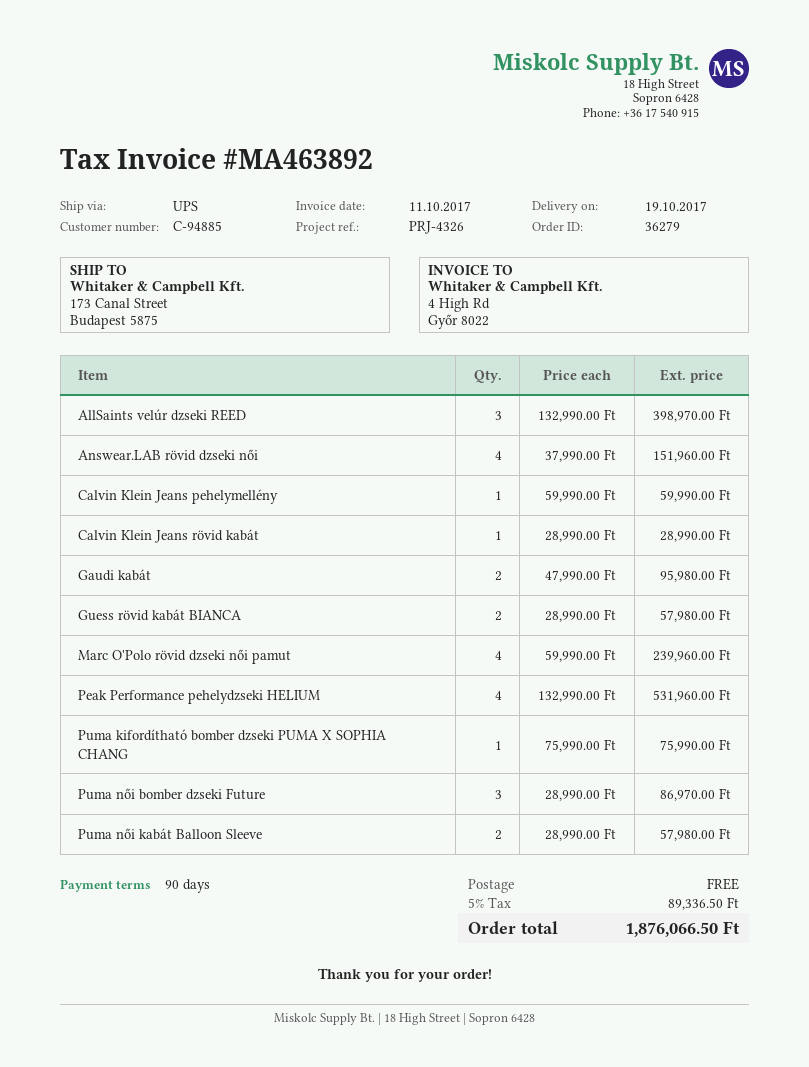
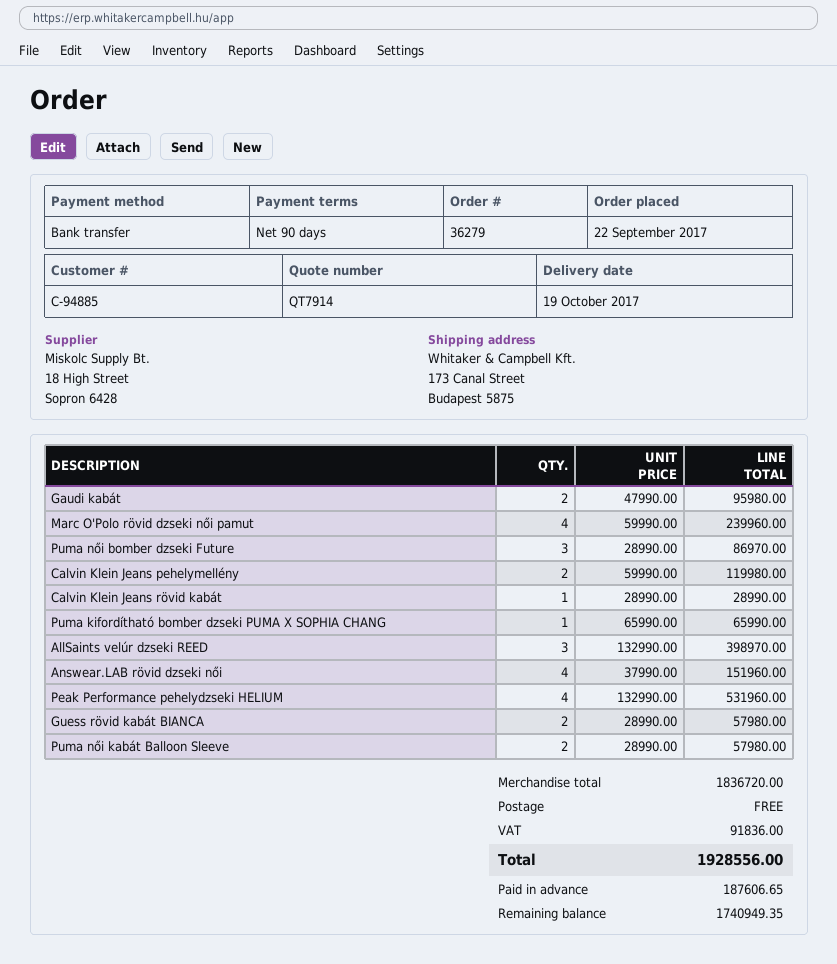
Calvin Klein Jeans pehelymellény: 1 x 59990.00 = 59990.00 -> 2 x 59990.00 = 119980.00
Puma kifordítható bomber dzseki PUMA X SOPHIA CHANG: 1 x 75990.00 = 75990.00 -> 1 x 65990.00 = 65990.00
tax: 89336.50 -> 91836.00
total: 1876066.50 -> 1928556.00

